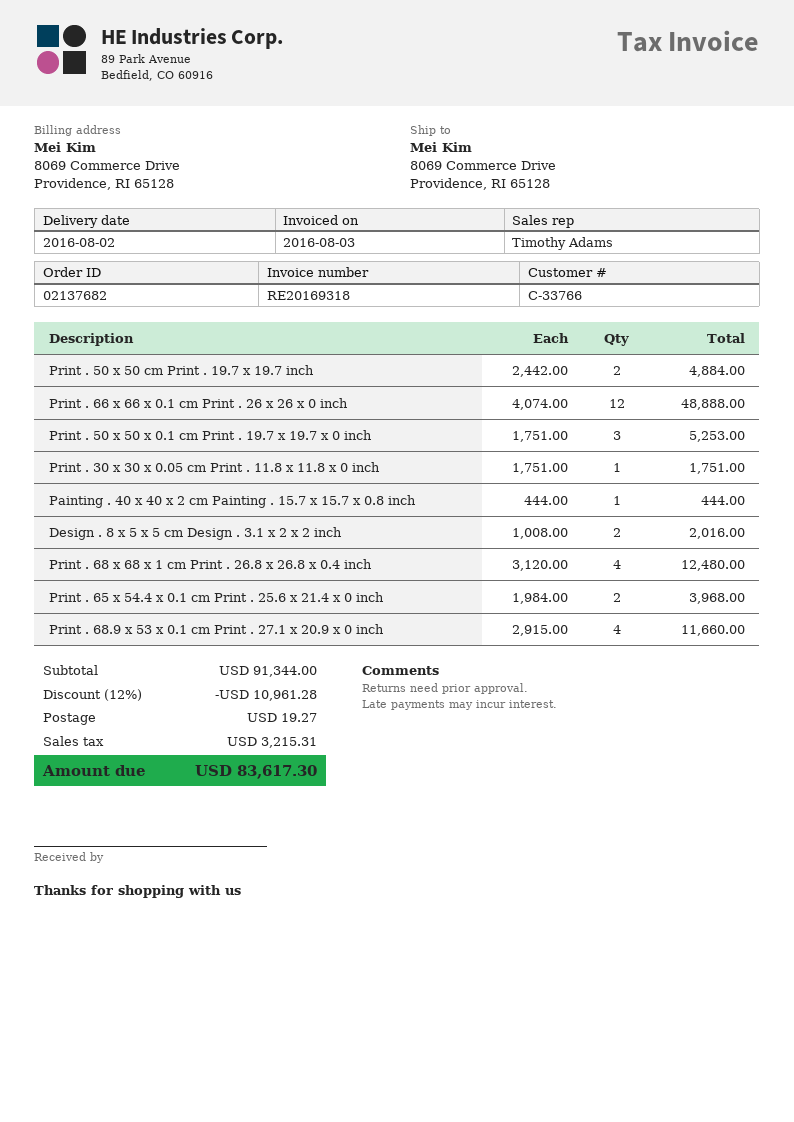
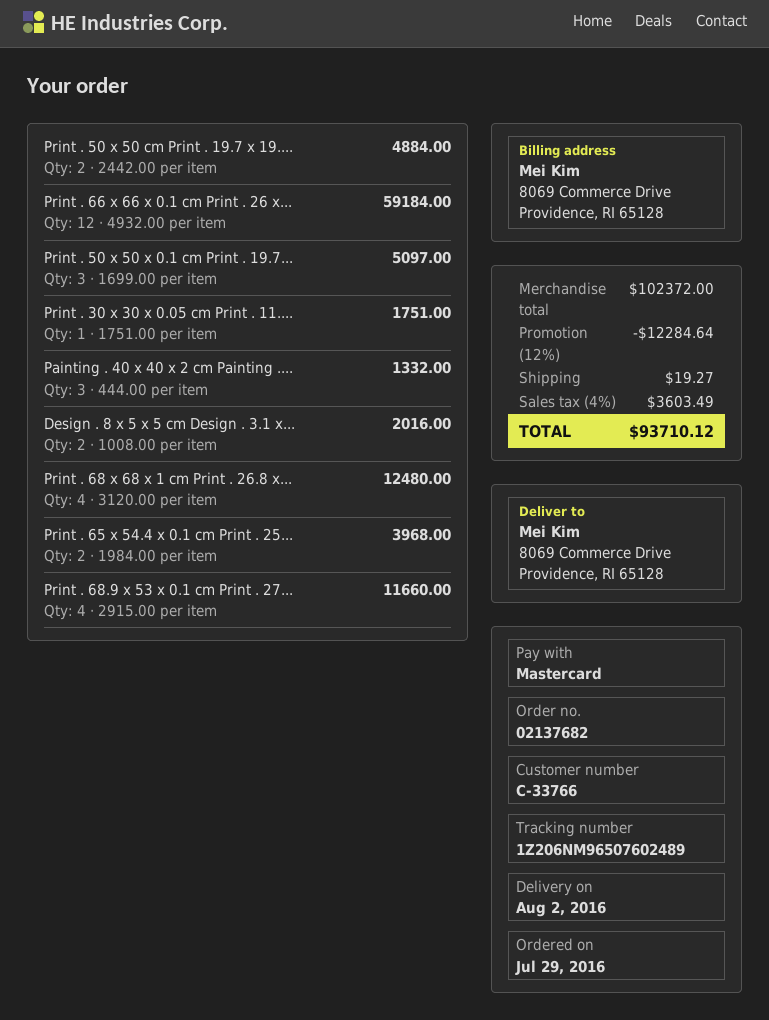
Print . 66 x 66 x 0.1 cm Print . 26 x 26 x 0 inch: 12 x 4074.00 = 48888.00 -> 12 x 4932.00 = 59184.00
Print . 50 x 50 x 0.1 cm Print . 19.7 x 19.7 x 0 inch: 3 x 1751.00 = 5253.00 -> 3 x 1699.00 = 5097.00
Painting . 40 x 40 x 2 cm Painting . 15.7 x 15.7 x 0.8 inch: 1 x 444.00 = 444.00 -> 3 x 444.00 = 1332.00
subtotal: 91344.00 -> 102372.00
discount: 12% = 10961.28 -> 12% = 12284.64
tax: 3215.31 -> 3603.49
total: 83617.30 -> 93710.12

